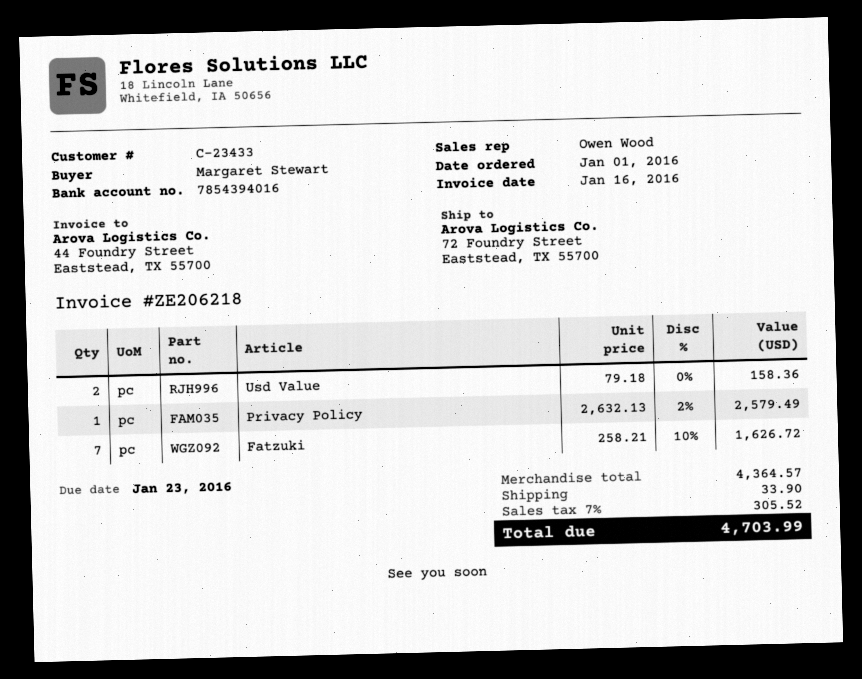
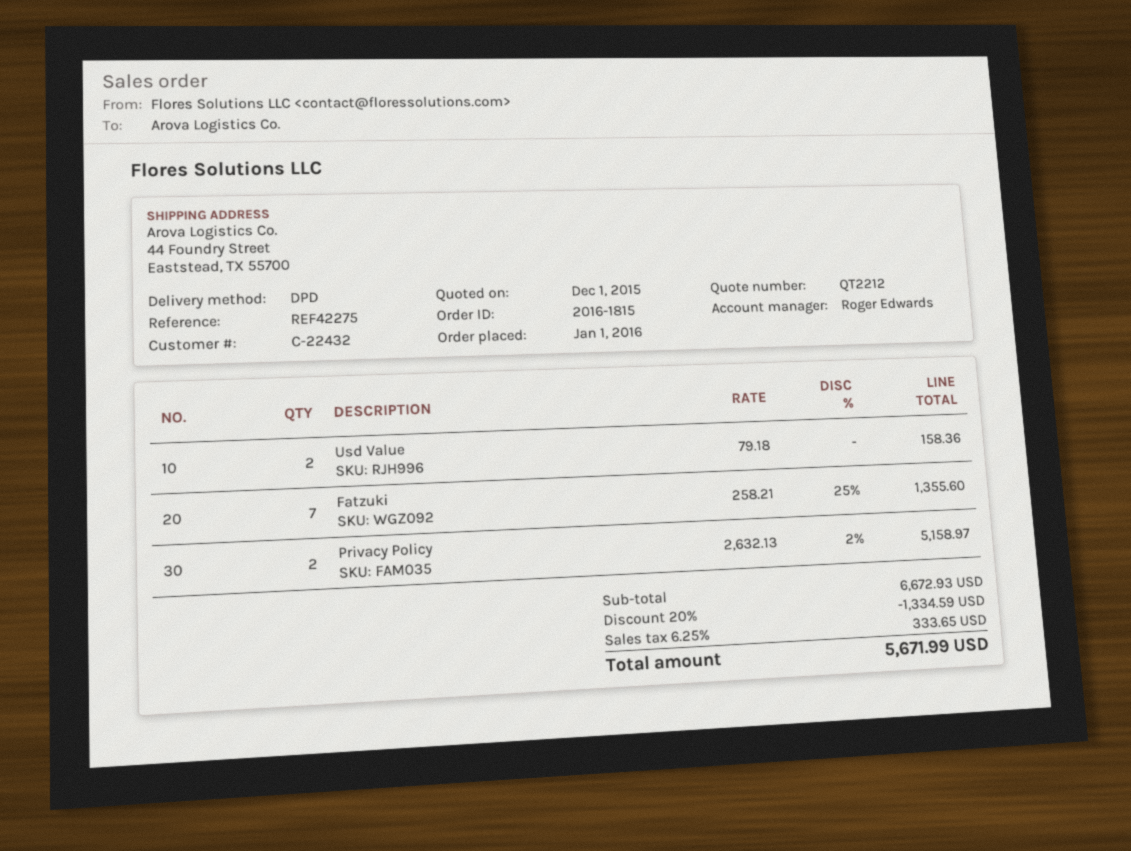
customer number: C-23433 -> C-22432
sales rep: Owen Wood -> Roger Edwards
ship to: 72 Foundry Street, Eaststead, TX 55700 -> 44 Foundry Street, Eaststead, TX 55700
Privacy Policy: 1 x 2632.13 - 2% = 2579.49 -> 2 x 2632.13 - 2% = 5158.97
Fatzuki: 7 x 258.21 - 10% = 1626.72 -> 7 x 258.21 - 25% = 1355.60
subtotal: 4364.57 -> 6672.93
discount: none -> 20% = 1334.59
shipping: 33.90 -> none
tax: 7% = 305.52 -> 6.25% = 333.65
total: 4703.99 -> 5671.99

